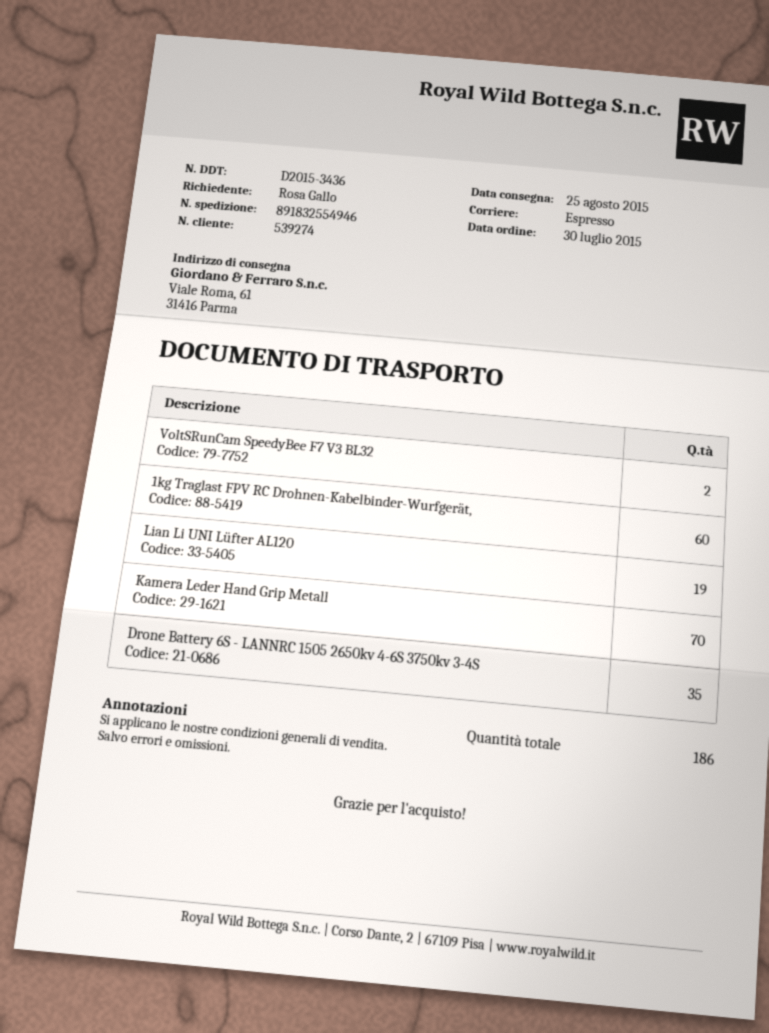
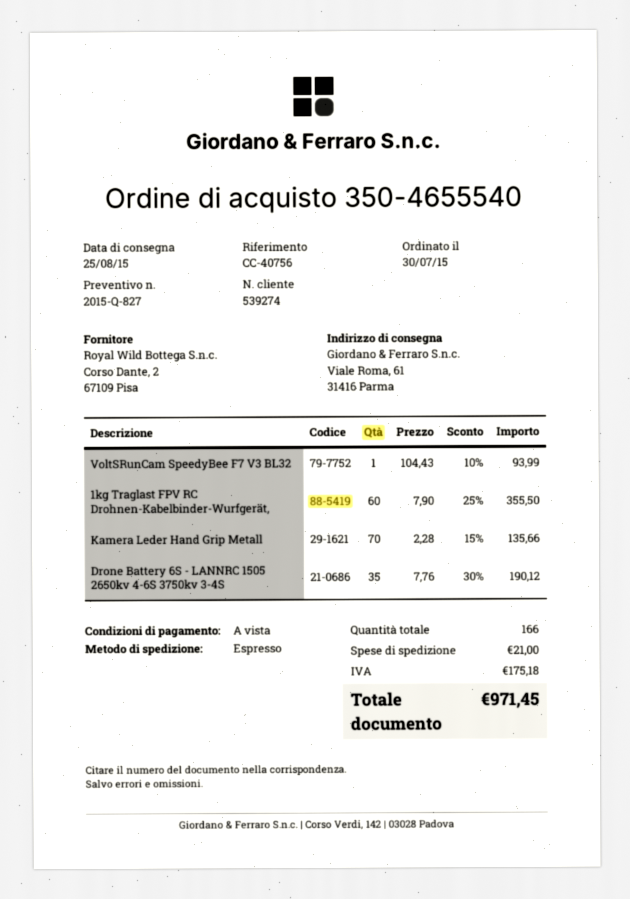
VoltSRunCam SpeedyBee F7 V3 BL32: 2 -> 1
Lian Li UNI Lüfter AL120: 19 -> none
total quantity: 186 -> 166

